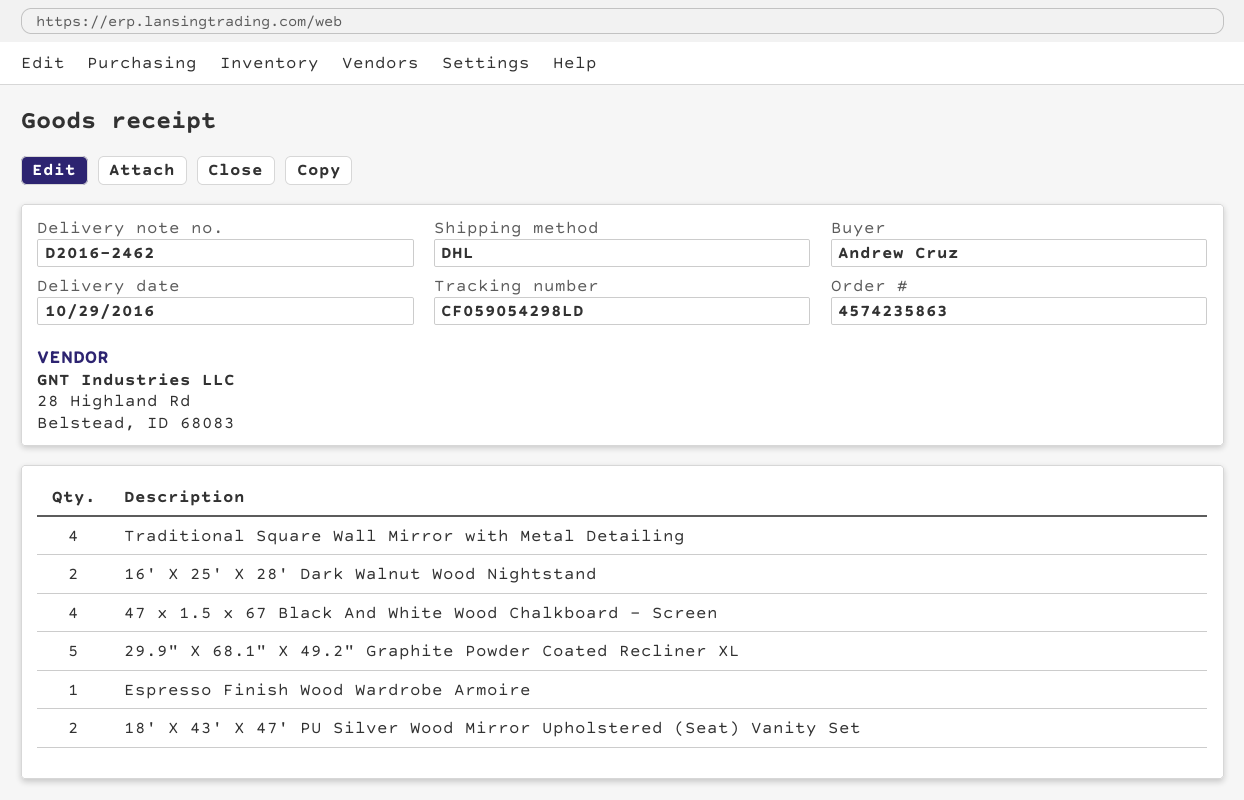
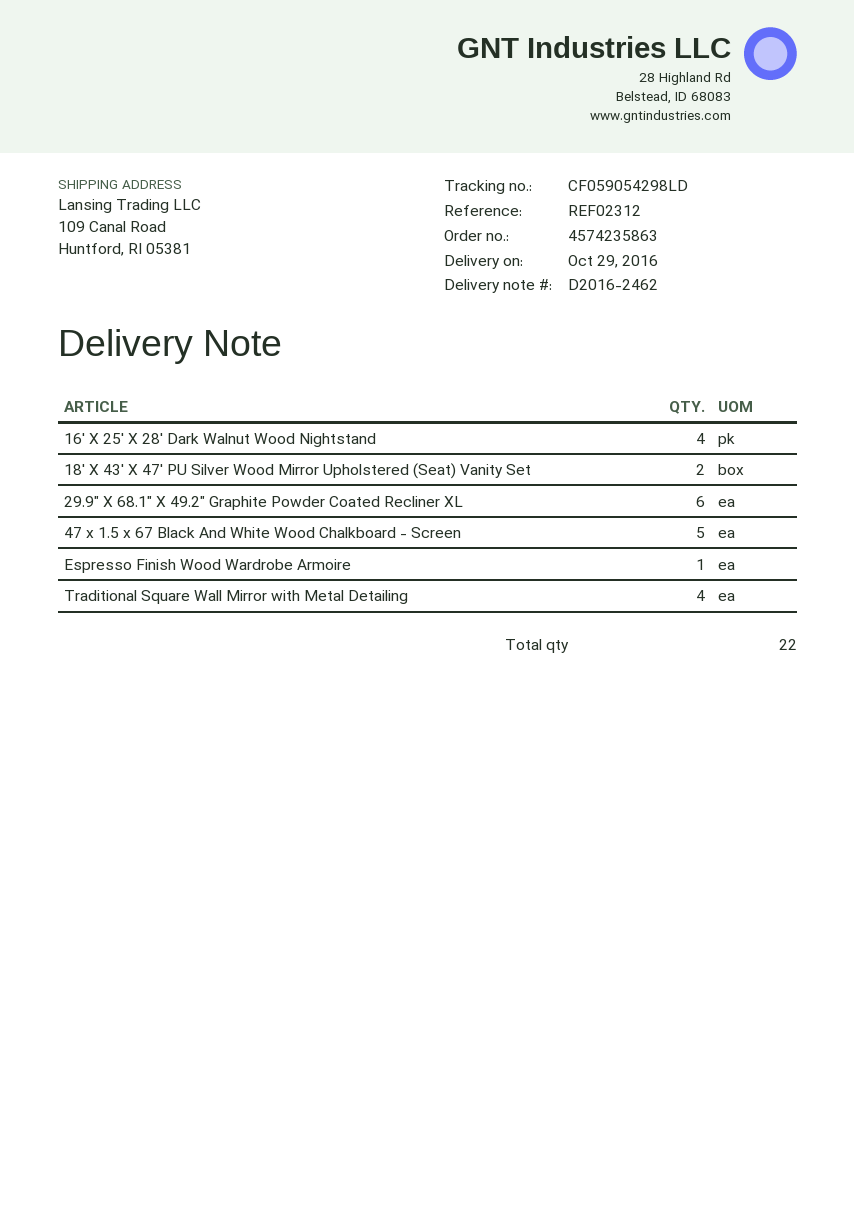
16' X 25' X 28' Dark Walnut Wood Nightstand: 2 -> 4
47 x 1.5 x 67 Black And White Wood Chalkboard - Screen: 4 -> 5
29.9" X 68.1" X 49.2" Graphite Powder Coated Recliner XL: 5 -> 6

